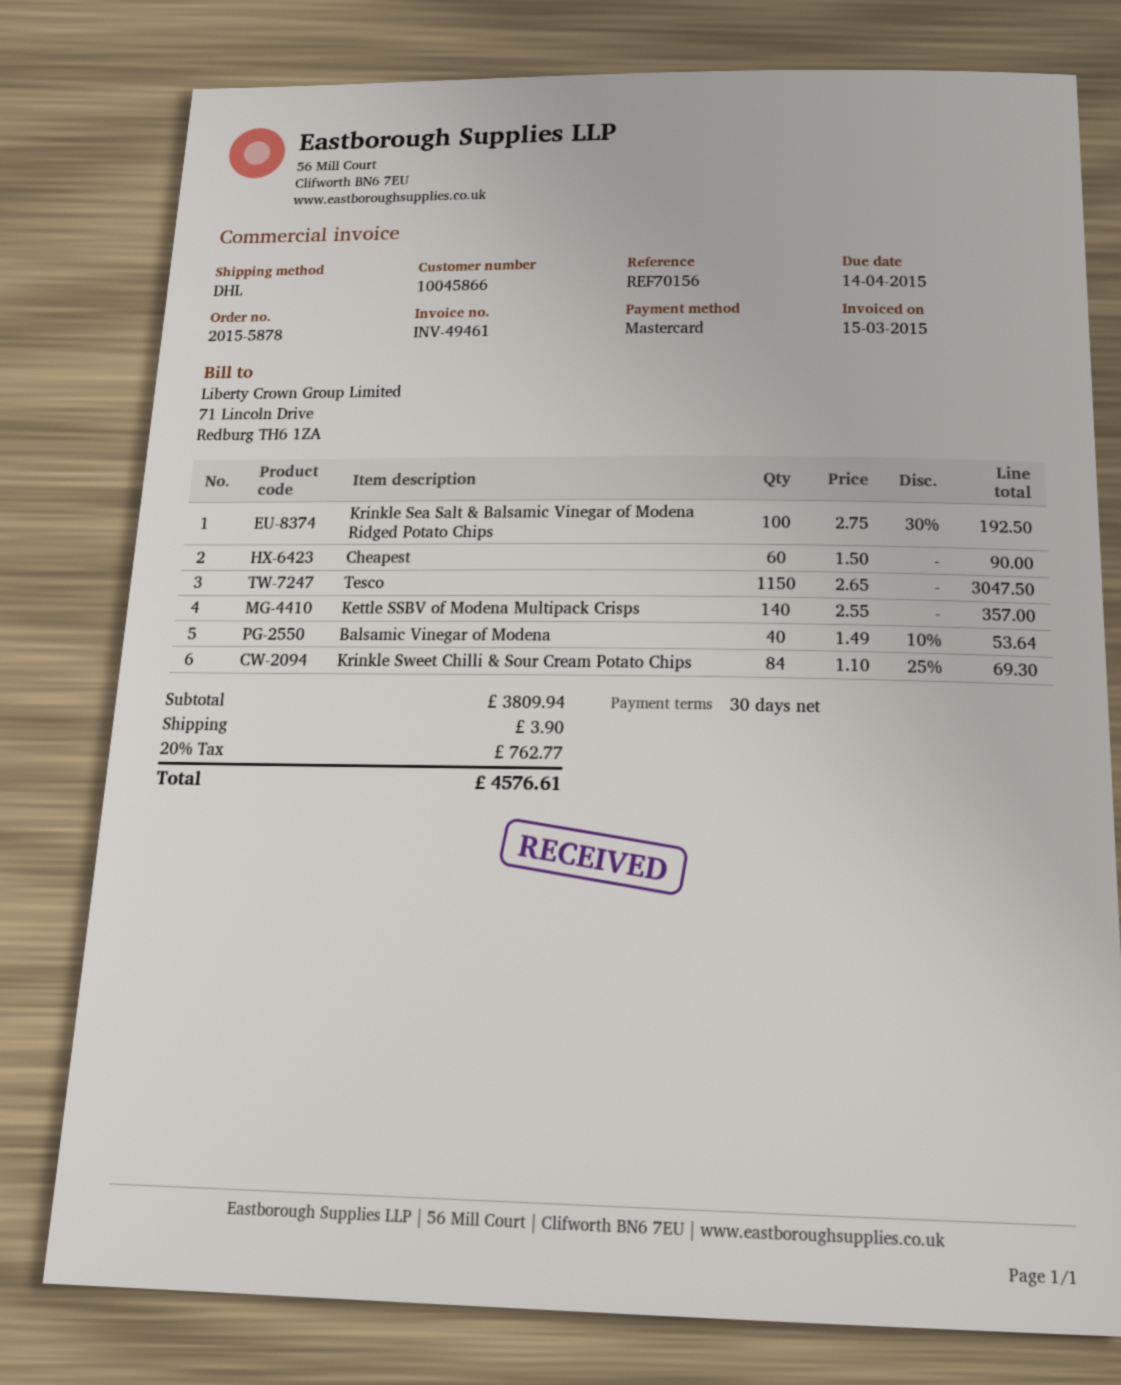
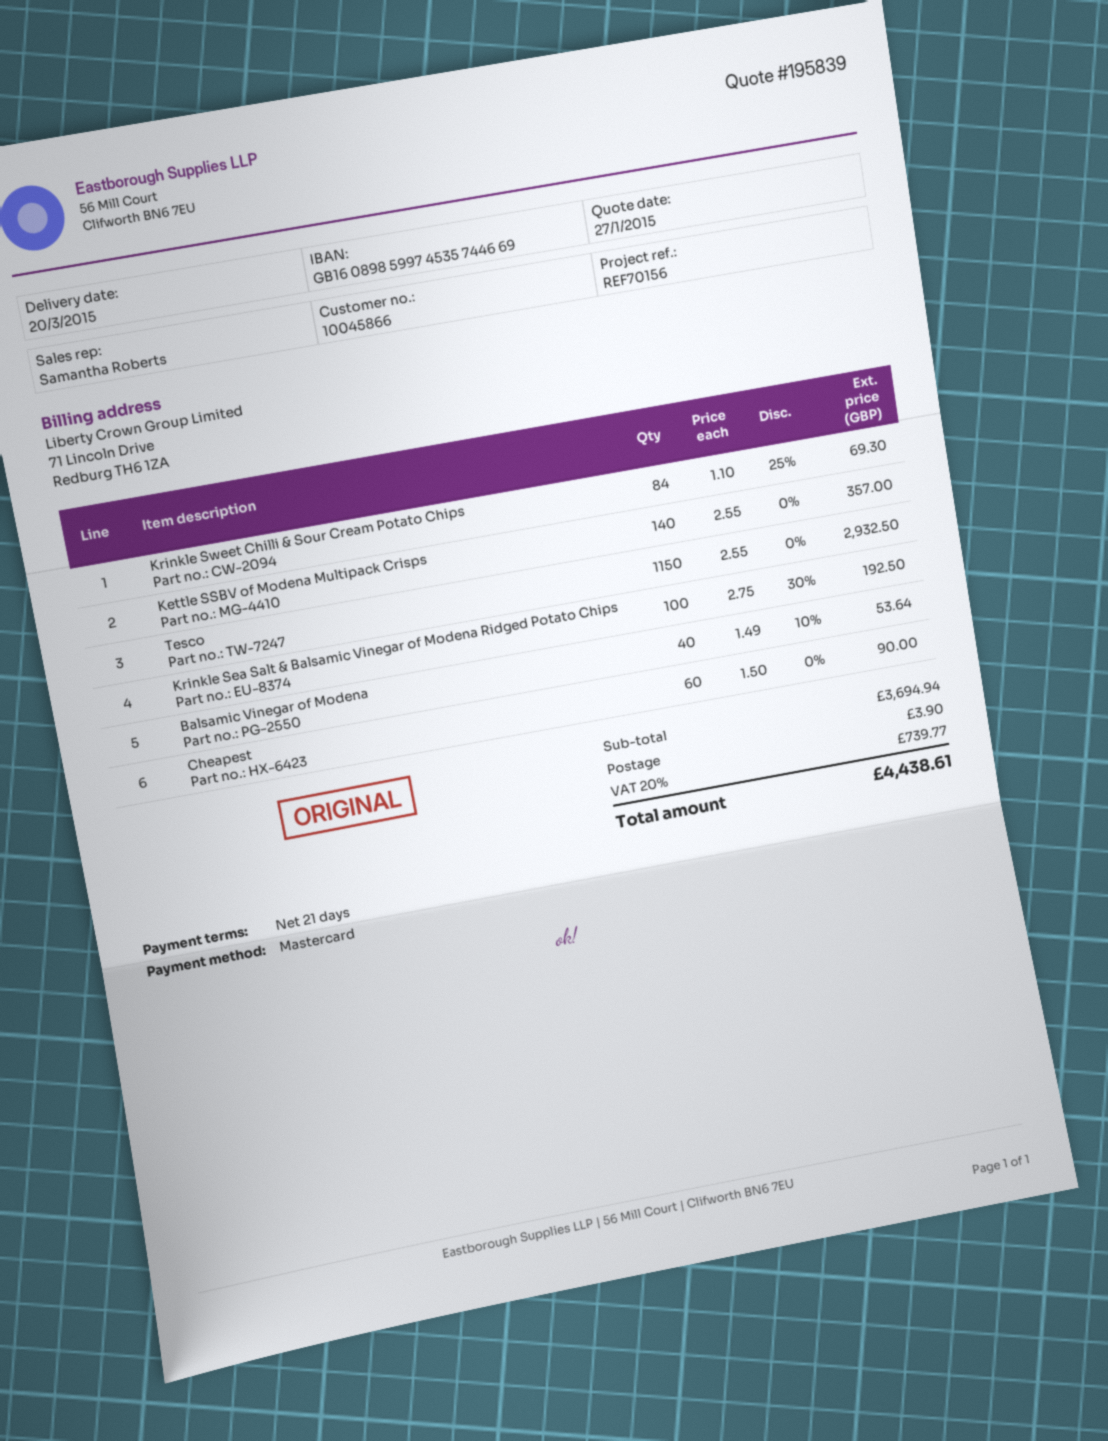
payment terms: 30 days -> 21 days
Tesco: 1150 x 2.65 = 3047.50 -> 1150 x 2.55 = 2932.50
subtotal: 3809.94 -> 3694.94
tax: 20% = 762.77 -> 20% = 739.77
total: 4576.61 -> 4438.61

